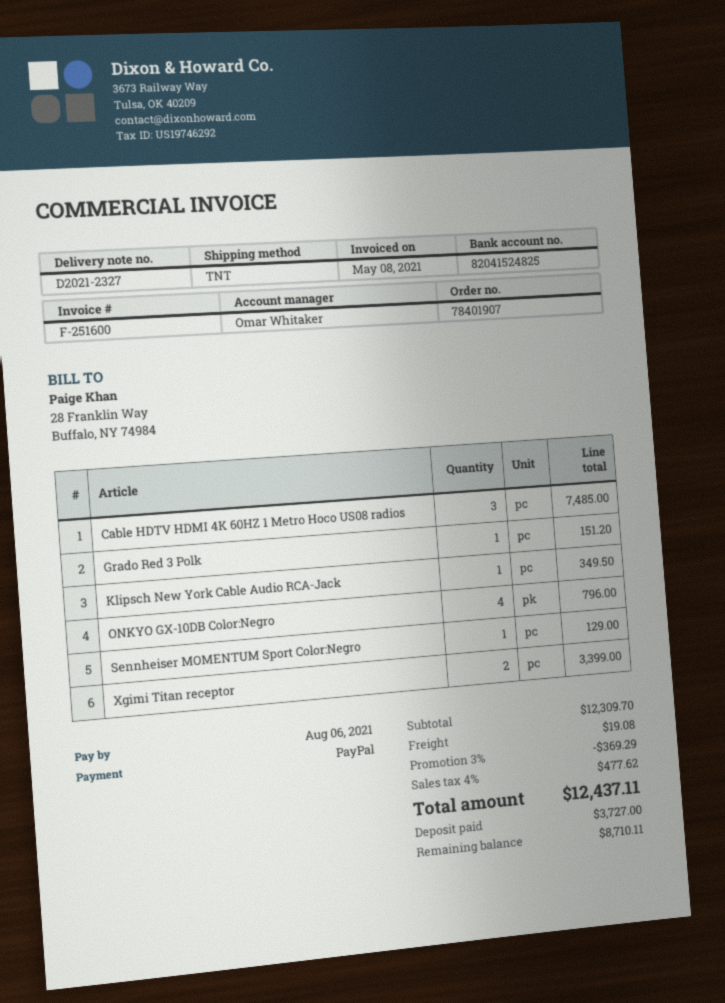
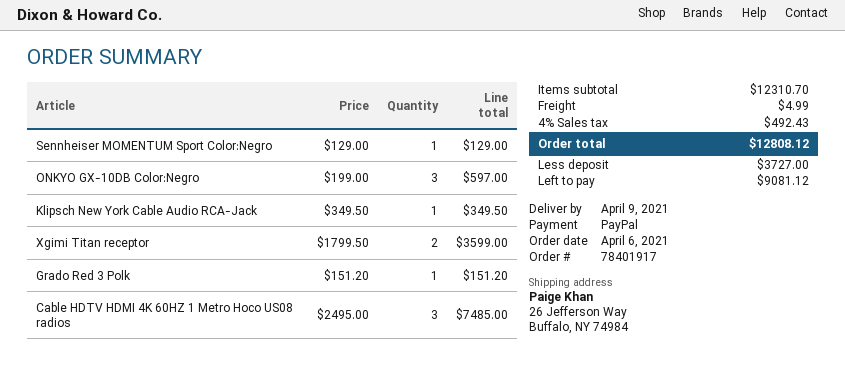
order number: 78401907 -> 78401917
ONKYO GX-10DB Color:Negro: 4 for 796.00 -> 3 for 597.00
Xgimi Titan receptor: 2 for 3399.00 -> 2 for 3599.00
subtotal: 12309.70 -> 12310.70
discount: 3% = 369.29 -> none
shipping: 19.08 -> 4.99
tax: 4% = 477.62 -> 4% = 492.43
total: 12437.11 -> 12808.12
balance: 8710.11 -> 9081.12

